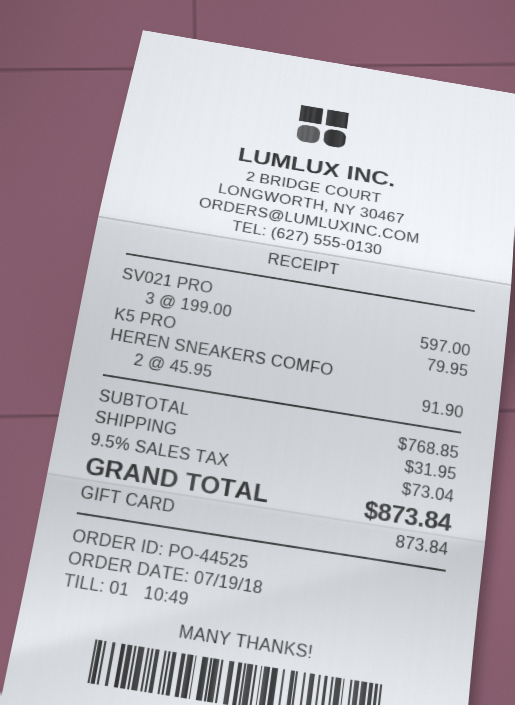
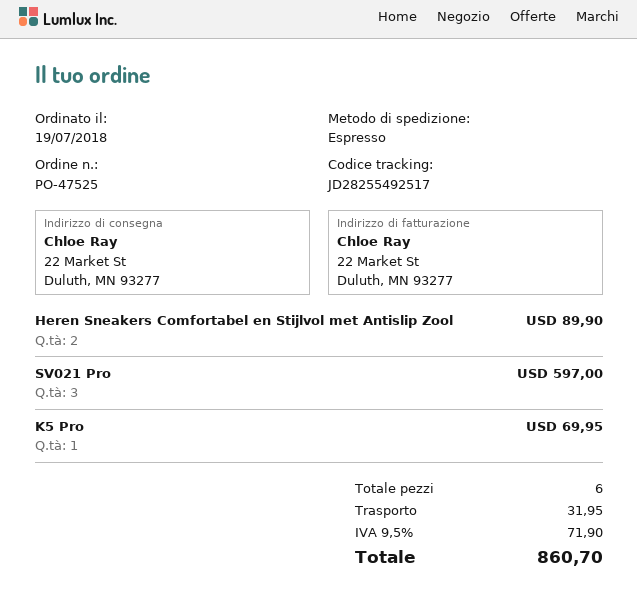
order number: PO-44525 -> PO-47525
K5 PRO: 1 for 79.95 -> 1 for 69.95
HEREN SNEAKERS COMFO: 2 for 91.90 -> 2 for 89.90
tax: 9.5% = 73.04 -> 9.5% = 71.90
total: 873.84 -> 860.70

